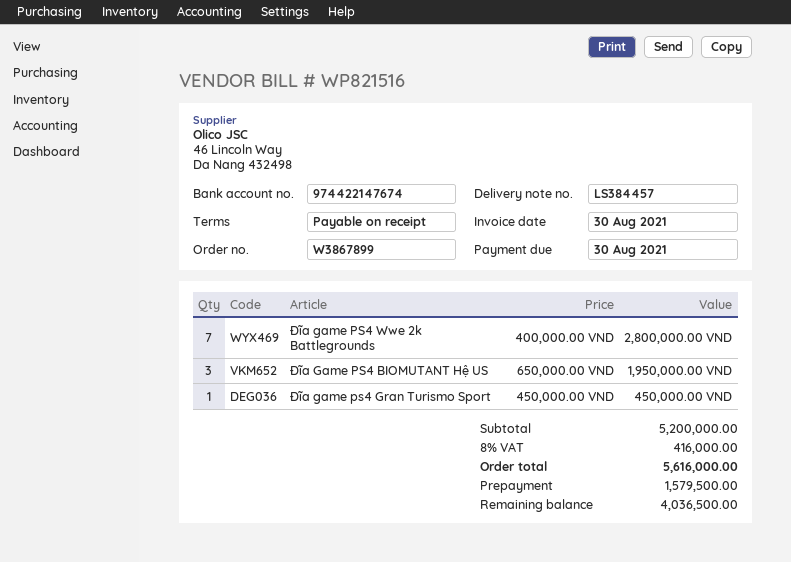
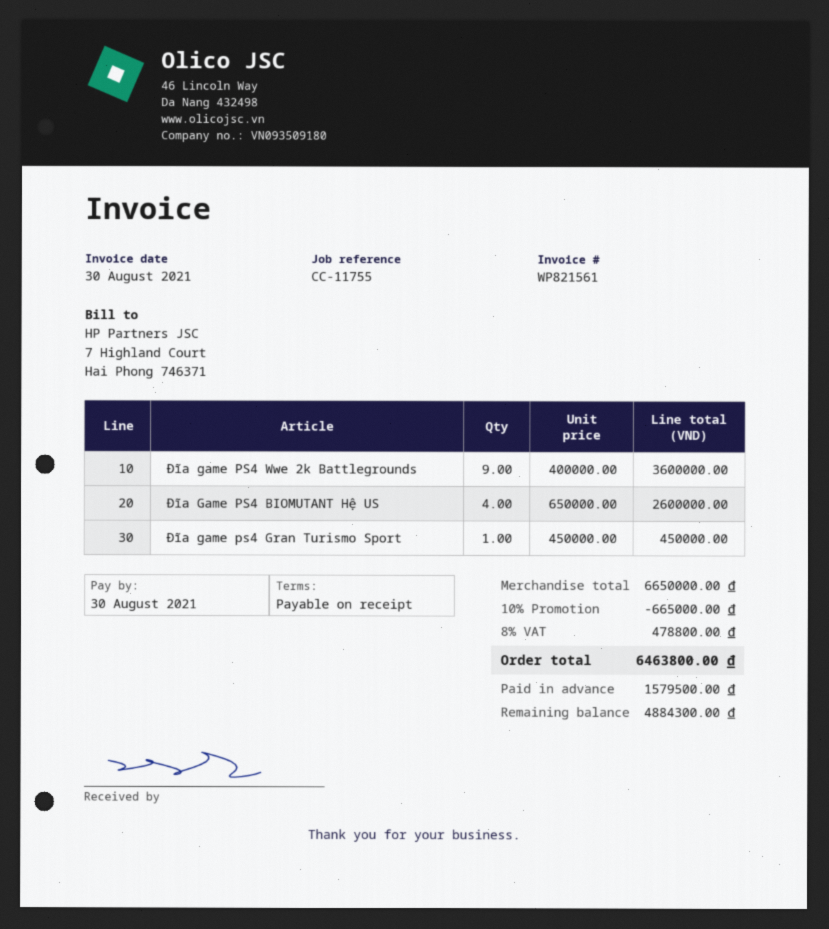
invoice number: WP821516 -> WP821561
Đĩa game PS4 Wwe 2k Battlegrounds: 7 x 400000.00 = 2800000.00 -> 9 x 400000.00 = 3600000.00
Đĩa Game PS4 BIOMUTANT Hệ US: 3 x 650000.00 = 1950000.00 -> 4 x 650000.00 = 2600000.00
subtotal: 5200000.00 -> 6650000.00
discount: none -> 10% = 665000.00
tax: 8% = 416000.00 -> 8% = 478800.00
total: 5616000.00 -> 6463800.00
balance: 4036500.00 -> 4884300.00

